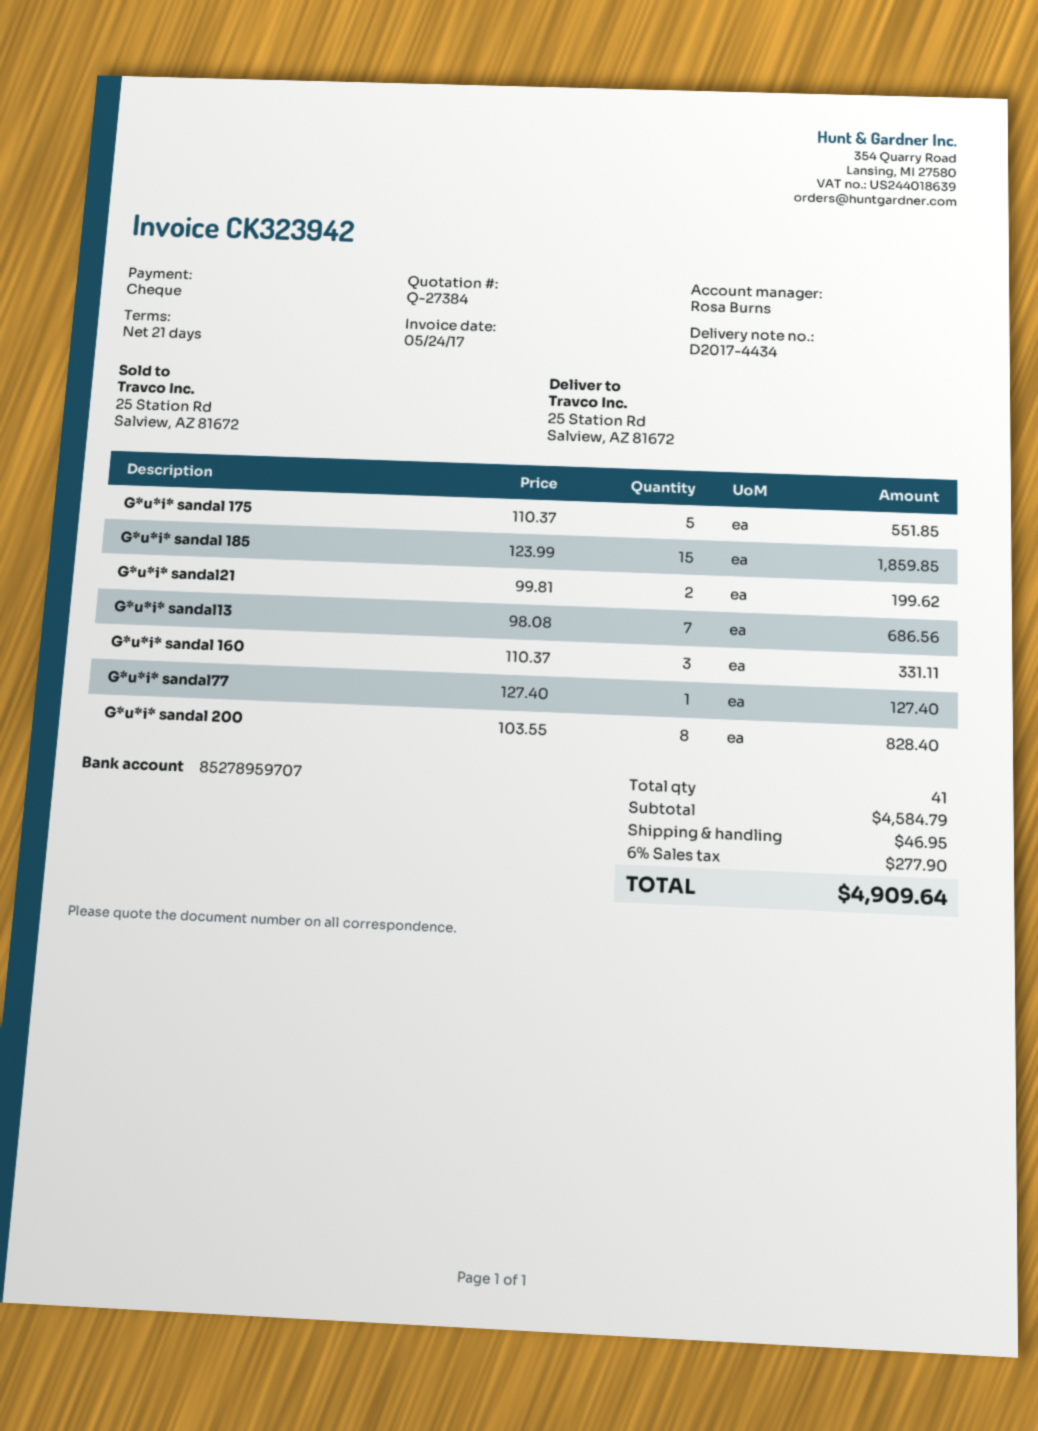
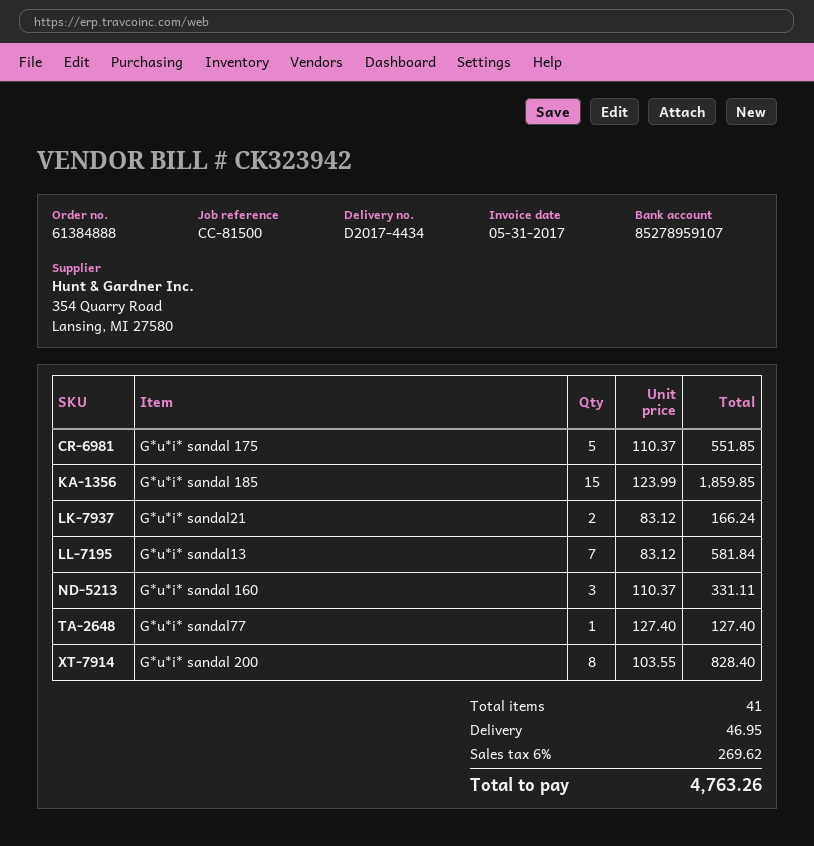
invoice date: 2017-05-24 -> 2017-05-31
bank account: 85278959707 -> 85278959107
G*u*i* sandal21: 2 x 99.81 = 199.62 -> 2 x 83.12 = 166.24
G*u*i* sandal13: 7 x 98.08 = 686.56 -> 7 x 83.12 = 581.84
tax: 6% = 277.90 -> 6% = 269.62
total: 4909.64 -> 4763.26

